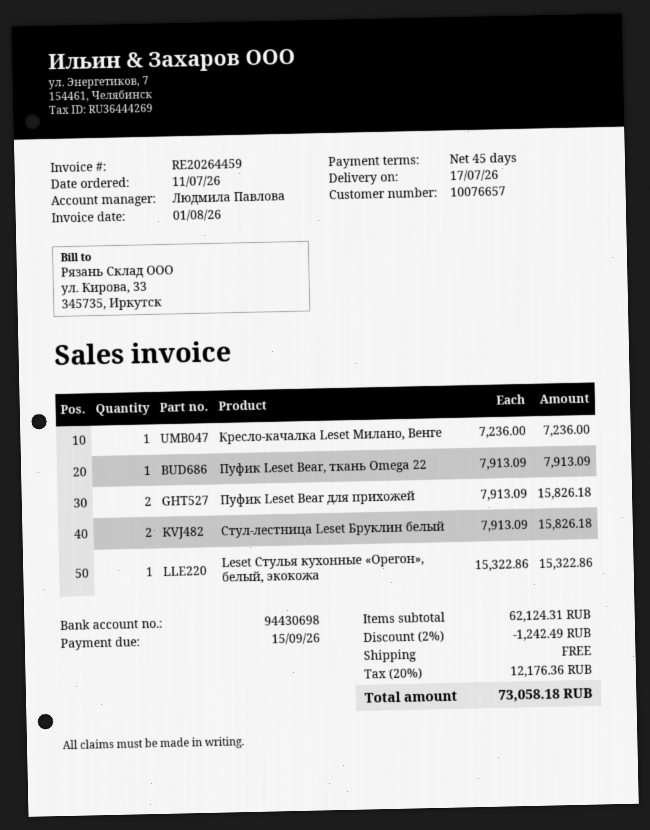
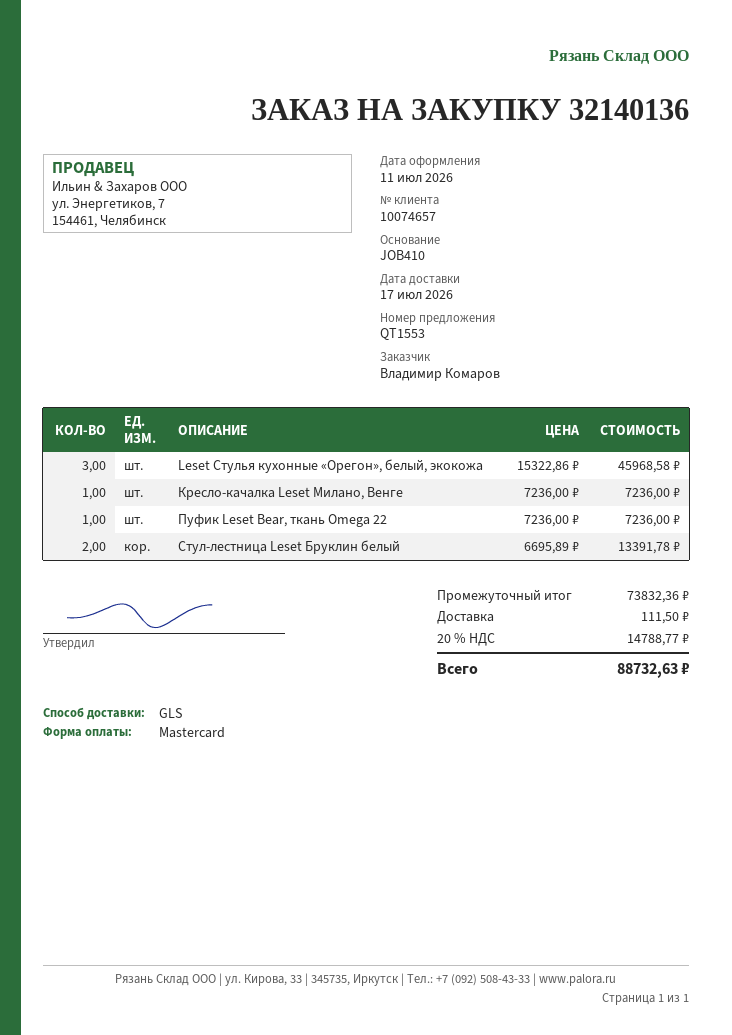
customer number: 10076657 -> 10074657
Пуфик Leset Bear, ткань Omega 22: 1 x 7913.09 = 7913.09 -> 1 x 7236.00 = 7236.00
Пуфик Leset Bear для прихожей: 2 x 7913.09 = 15826.18 -> none
Стул-лестница Leset Бруклин белый: 2 x 7913.09 = 15826.18 -> 2 x 6695.89 = 13391.78
Leset Стулья кухонные «Орегон», белый, экокожа: 1 x 15322.86 = 15322.86 -> 3 x 15322.86 = 45968.58
subtotal: 62124.31 -> 73832.36
discount: 2% = 1242.49 -> none
shipping: 0.00 -> 111.50
tax: 20% = 12176.36 -> 20% = 14788.77
total: 73058.18 -> 88732.63

